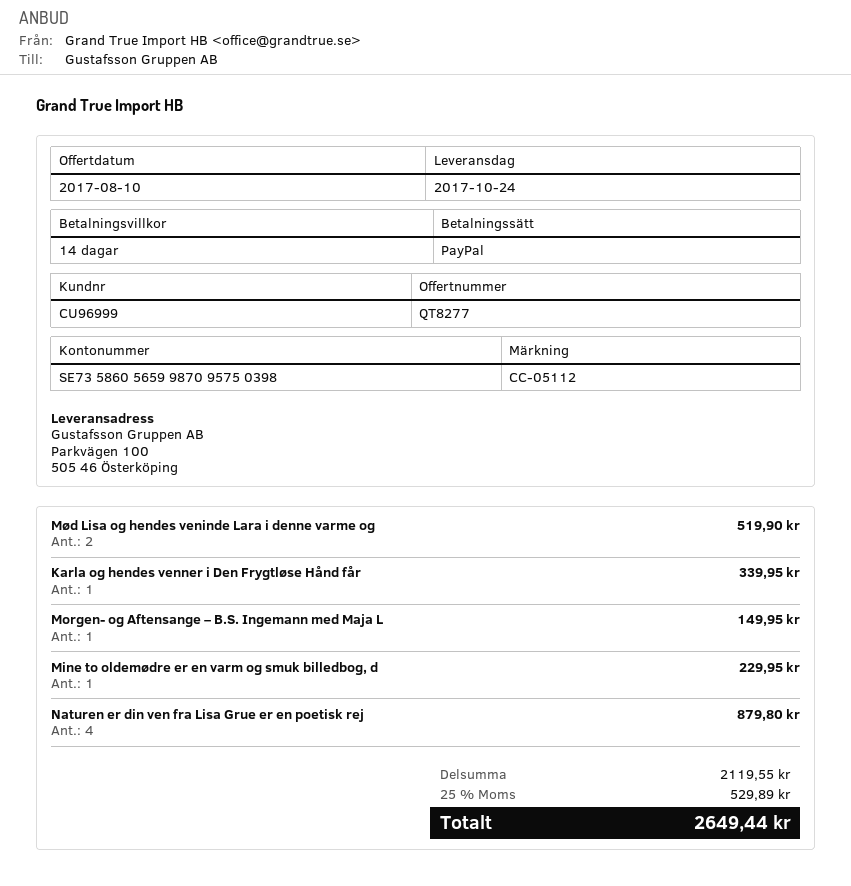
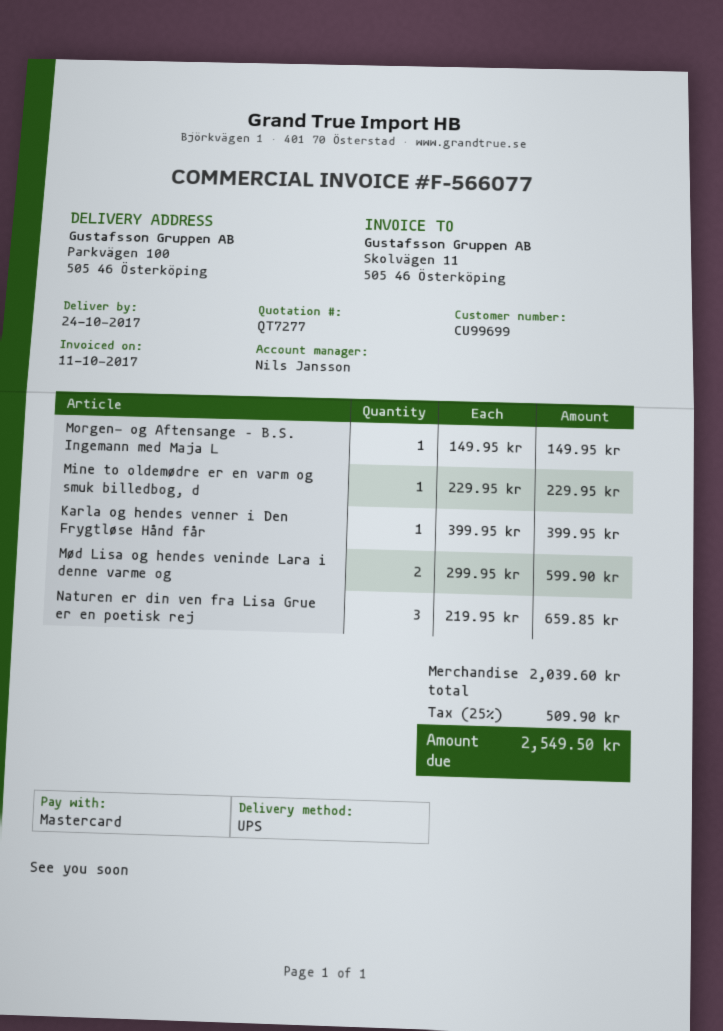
quote number: QT8277 -> QT7277
customer number: CU96999 -> CU99699
payment method: PayPal -> Mastercard
Mød Lisa og hendes veninde Lara i denne varme og: 2 for 519.90 -> 2 for 599.90
Karla og hendes venner i Den Frygtløse Hånd får: 1 for 339.95 -> 1 for 399.95
Naturen er din ven fra Lisa Grue er en poetisk rej: 4 for 879.80 -> 3 for 659.85
subtotal: 2119.55 -> 2039.60
tax: 25% = 529.89 -> 25% = 509.90
total: 2649.44 -> 2549.50

